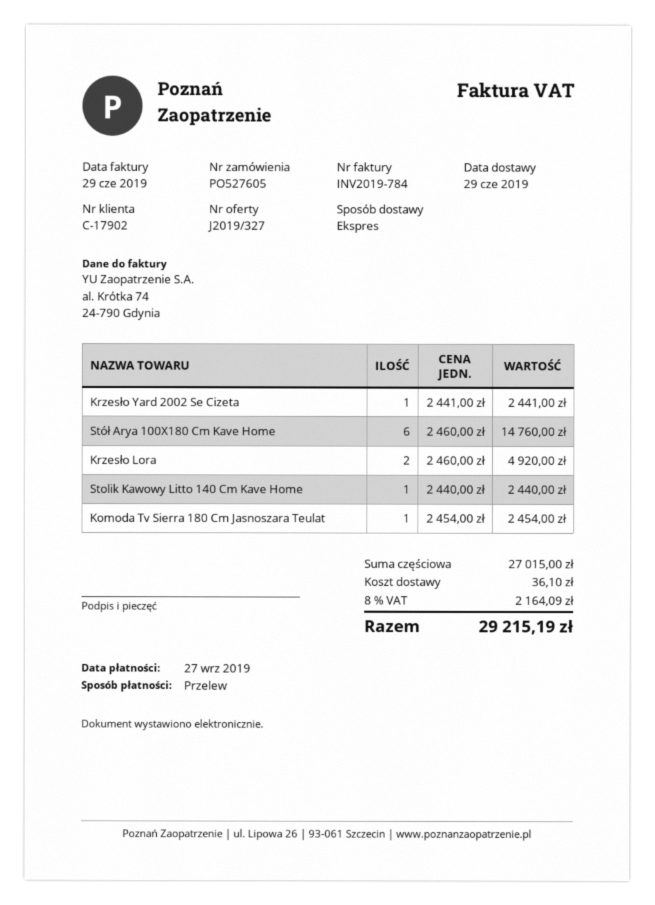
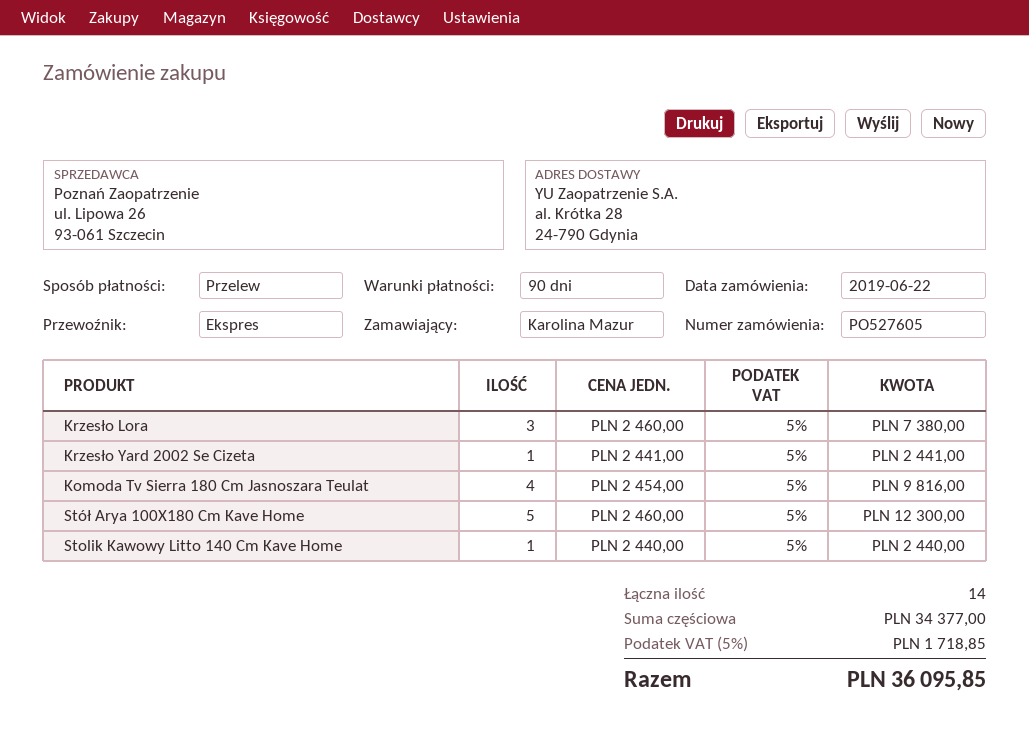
Stół Arya 100X180 Cm Kave Home: 6 x 2460.00 = 14760.00 -> 5 x 2460.00 = 12300.00
Krzesło Lora: 2 x 2460.00 = 4920.00 -> 3 x 2460.00 = 7380.00
Komoda Tv Sierra 180 Cm Jasnoszara Teulat: 1 x 2454.00 = 2454.00 -> 4 x 2454.00 = 9816.00
subtotal: 27015.00 -> 34377.00
shipping: 36.10 -> none
tax: 8% = 2164.09 -> 5% = 1718.85
total: 29215.19 -> 36095.85

